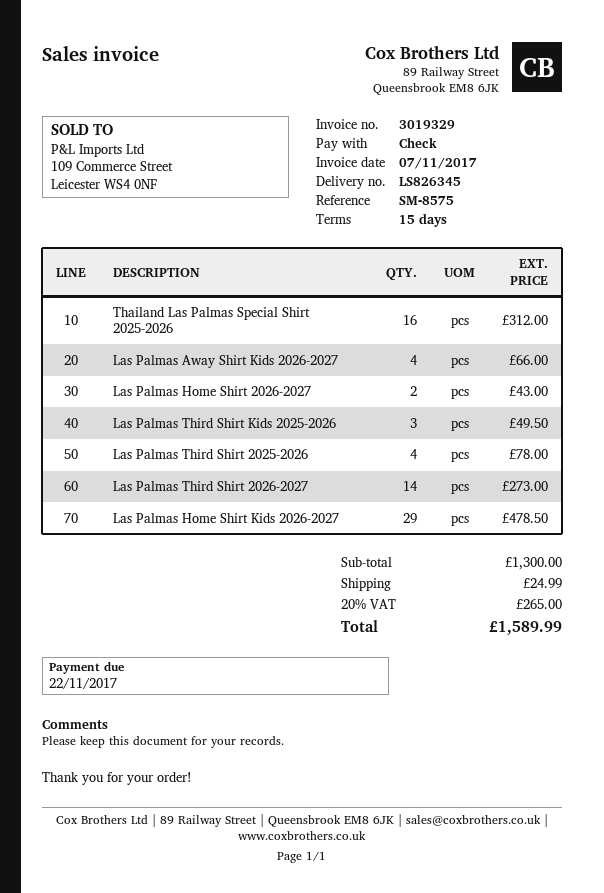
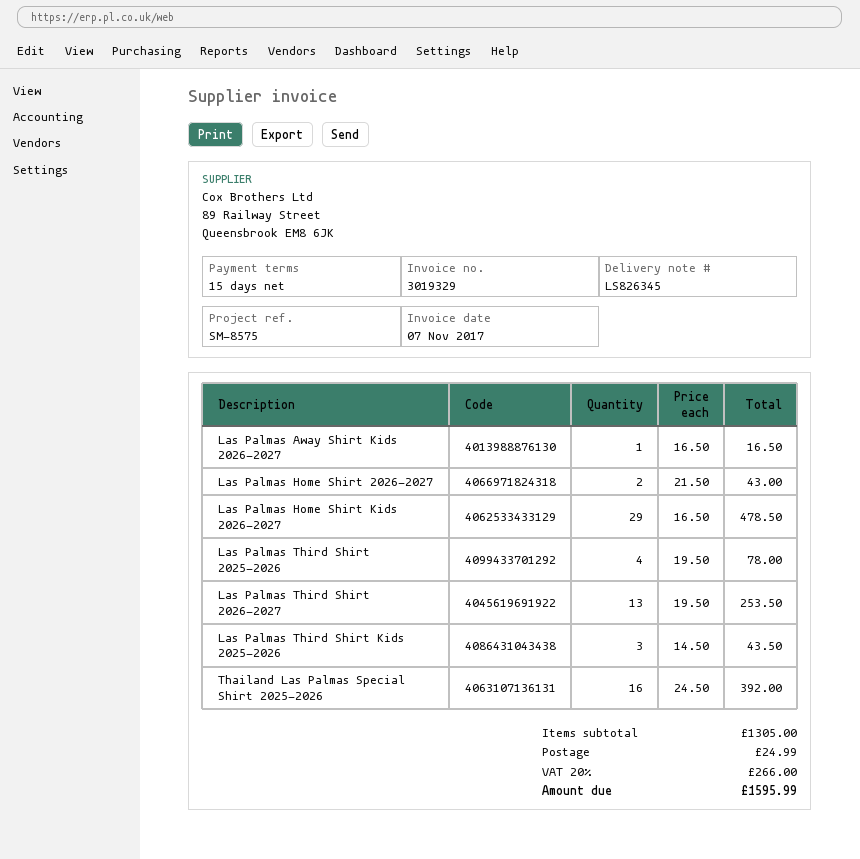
Thailand Las Palmas Special Shirt 2025-2026: 16 for 312.00 -> 16 for 392.00
Las Palmas Away Shirt Kids 2026-2027: 4 for 66.00 -> 1 for 16.50
Las Palmas Third Shirt Kids 2025-2026: 3 for 49.50 -> 3 for 43.50
Las Palmas Third Shirt 2026-2027: 14 for 273.00 -> 13 for 253.50
subtotal: 1300.00 -> 1305.00
tax: 20% = 265.00 -> 20% = 266.00
total: 1589.99 -> 1595.99

